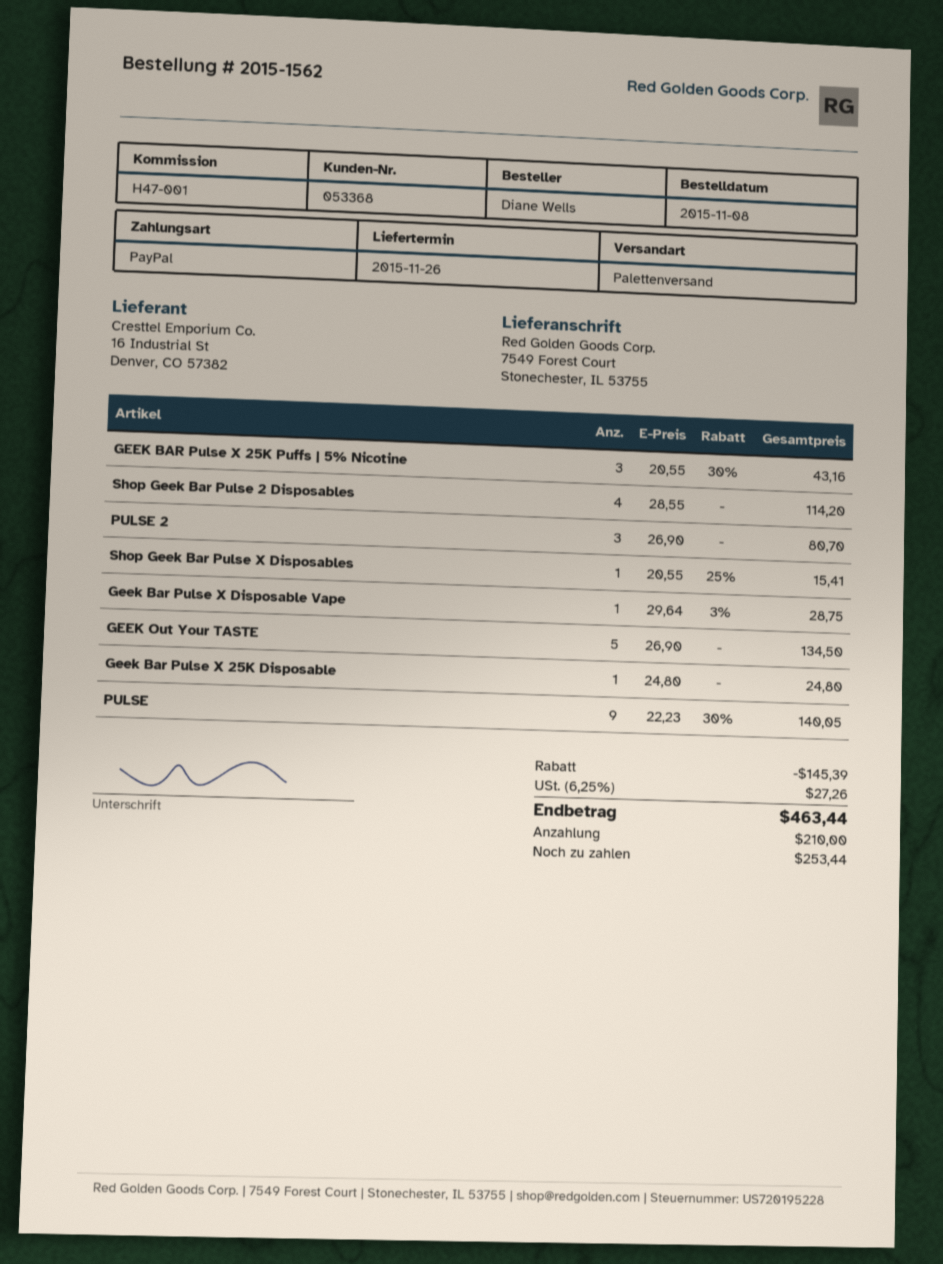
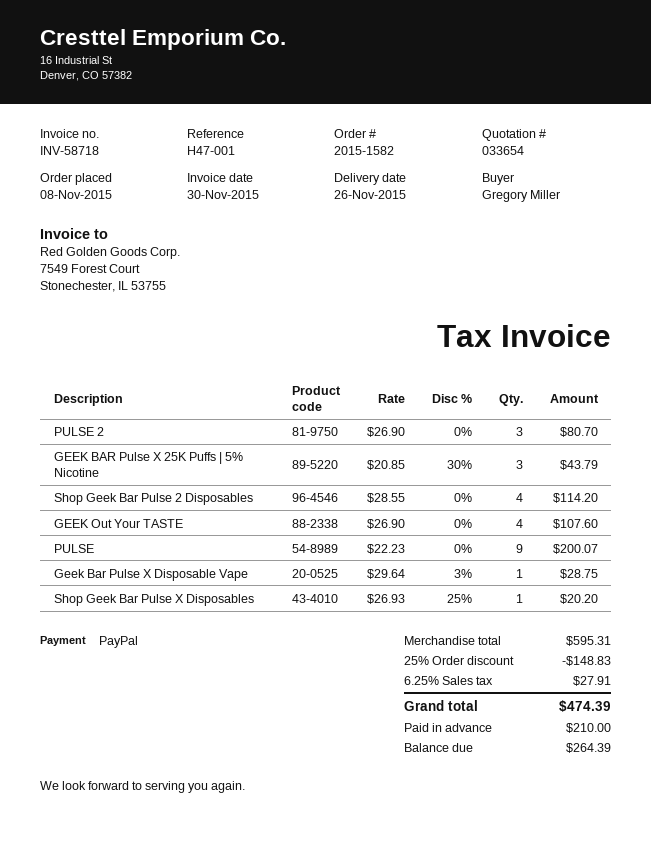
order number: 2015-1562 -> 2015-1582
ordered by: Diane Wells -> Gregory Miller
GEEK BAR Pulse X 25K Puffs | 5% Nicotine: 3 x 20.55 - 30% = 43.16 -> 3 x 20.85 - 30% = 43.79
Shop Geek Bar Pulse X Disposables: 1 x 20.55 - 25% = 15.41 -> 1 x 26.93 - 25% = 20.20
GEEK Out Your TASTE: 5 x 26.90 = 134.50 -> 4 x 26.90 = 107.60
Geek Bar Pulse X 25K Disposable: 1 x 24.80 = 24.80 -> none
PULSE: 9 x 22.23 - 30% = 140.05 -> 9 x 22.23 = 200.07
discount: 145.39 -> 148.83
tax: 6.25% = 27.26 -> 6.25% = 27.91
total: 463.44 -> 474.39
balance: 253.44 -> 264.39

